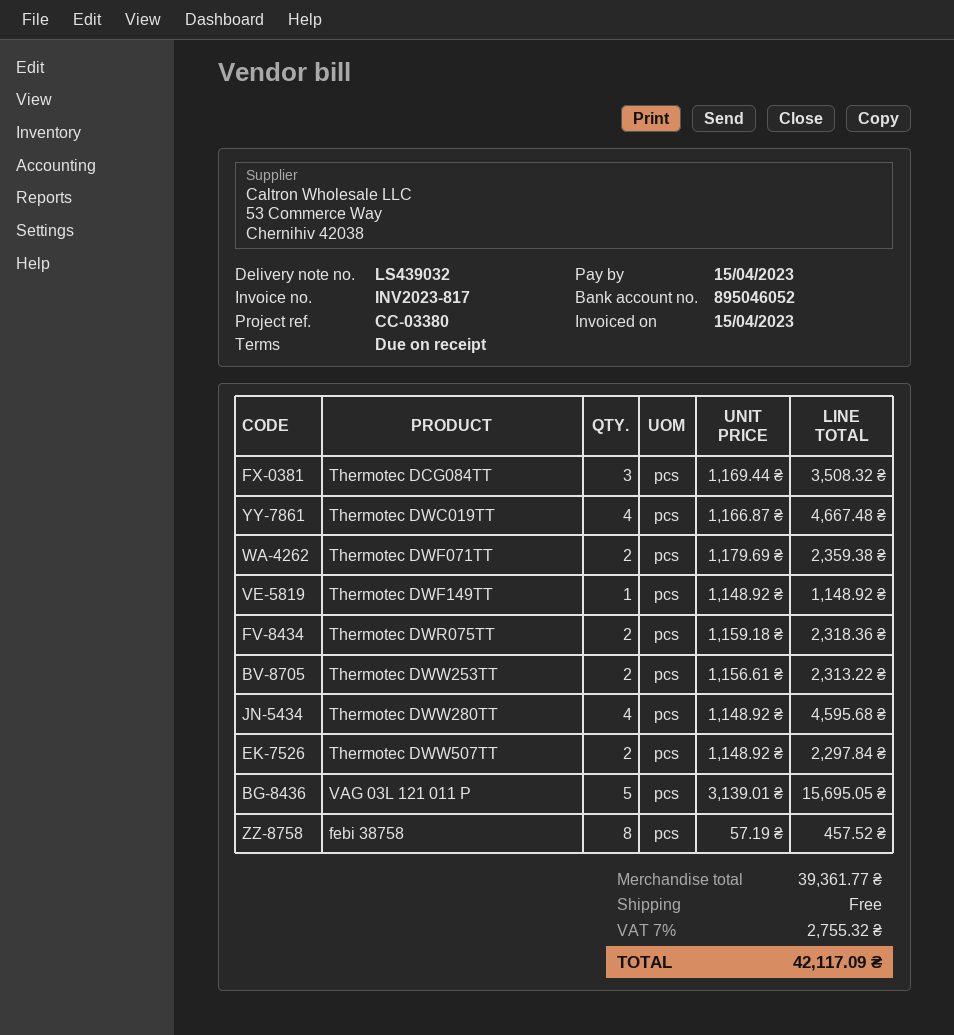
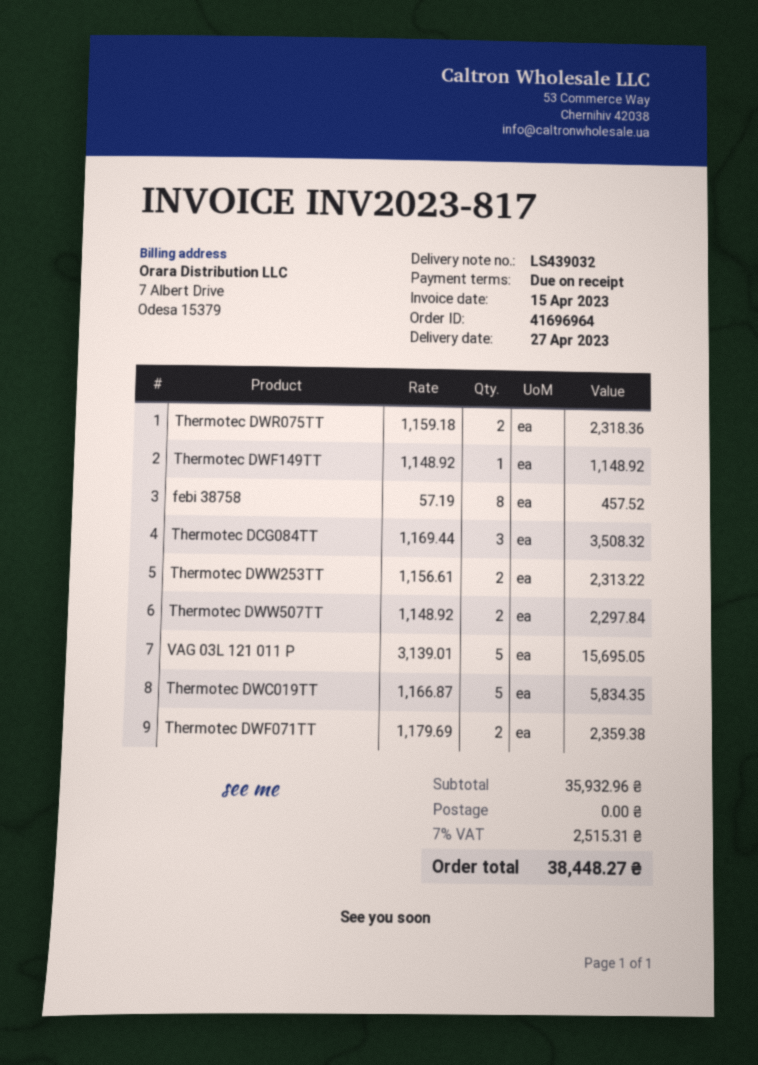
Thermotec DWC019TT: 4 x 1166.87 = 4667.48 -> 5 x 1166.87 = 5834.35
Thermotec DWW280TT: 4 x 1148.92 = 4595.68 -> none
subtotal: 39361.77 -> 35932.96
tax: 7% = 2755.32 -> 7% = 2515.31
total: 42117.09 -> 38448.27

